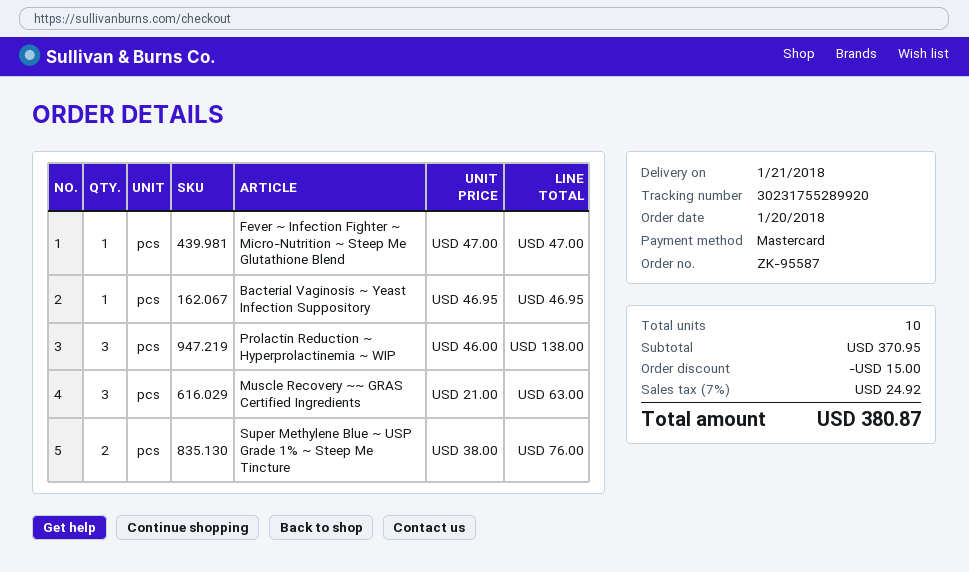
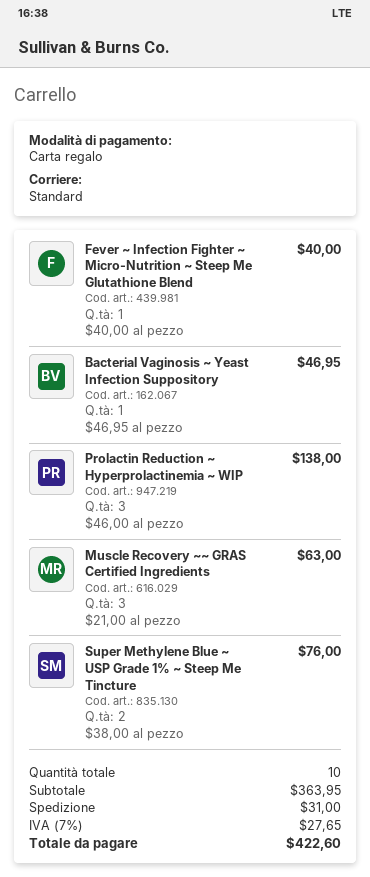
payment method: Mastercard -> gift card
Fever ~ Infection Fighter ~ Micro-Nutrition ~ Steep Me Glutathione Blend: 1 x 47.00 = 47.00 -> 1 x 40.00 = 40.00
subtotal: 370.95 -> 363.95
discount: 15.00 -> none
shipping: none -> 31.00
tax: 7% = 24.92 -> 7% = 27.65
total: 380.87 -> 422.60

